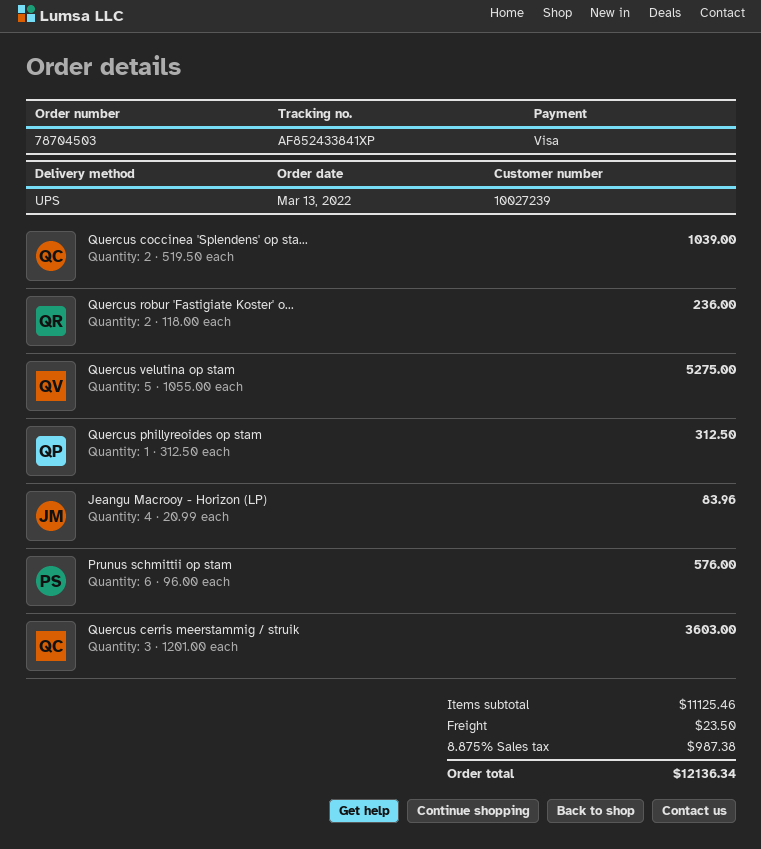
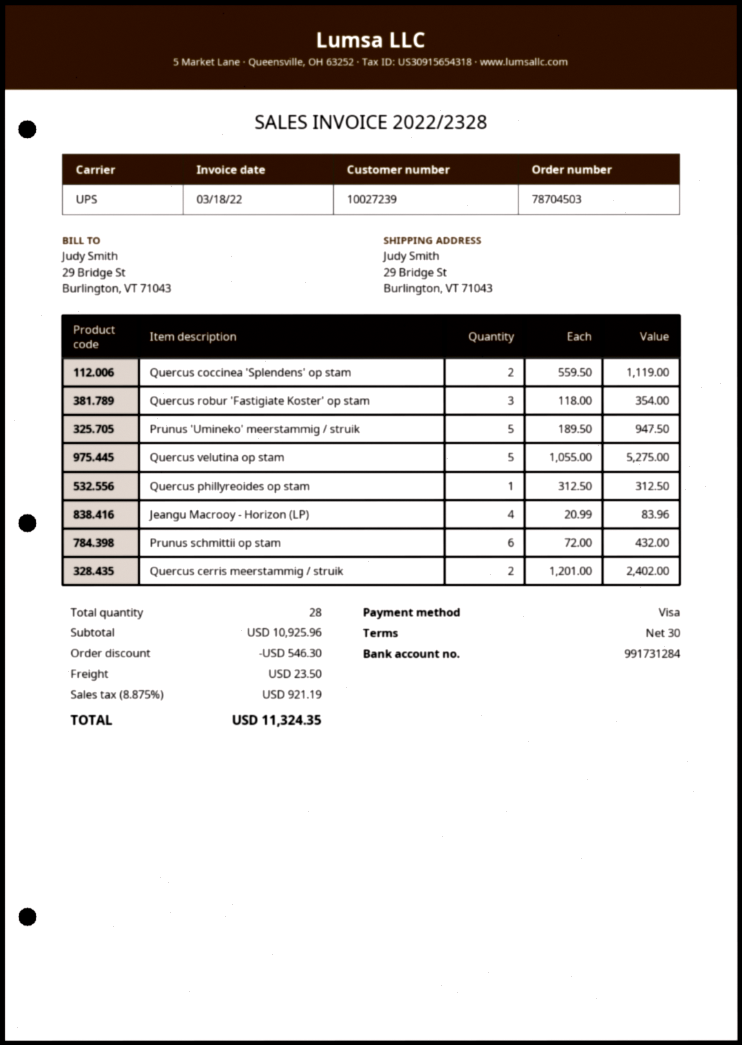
Quercus coccinea 'Splendens' op sta...: 2 x 519.50 = 1039.00 -> 2 x 559.50 = 1119.00
Quercus robur 'Fastigiate Koster' o...: 2 x 118.00 = 236.00 -> 3 x 118.00 = 354.00
Prunus schmittii op stam: 6 x 96.00 = 576.00 -> 6 x 72.00 = 432.00
Quercus cerris meerstammig / struik: 3 x 1201.00 = 3603.00 -> 2 x 1201.00 = 2402.00
Prunus 'Umineko' meerstammig / struik: none -> 5 x 189.50 = 947.50
subtotal: 11125.46 -> 10925.96
discount: none -> 546.30
tax: 8.875% = 987.38 -> 8.875% = 921.19
total: 12136.34 -> 11324.35

